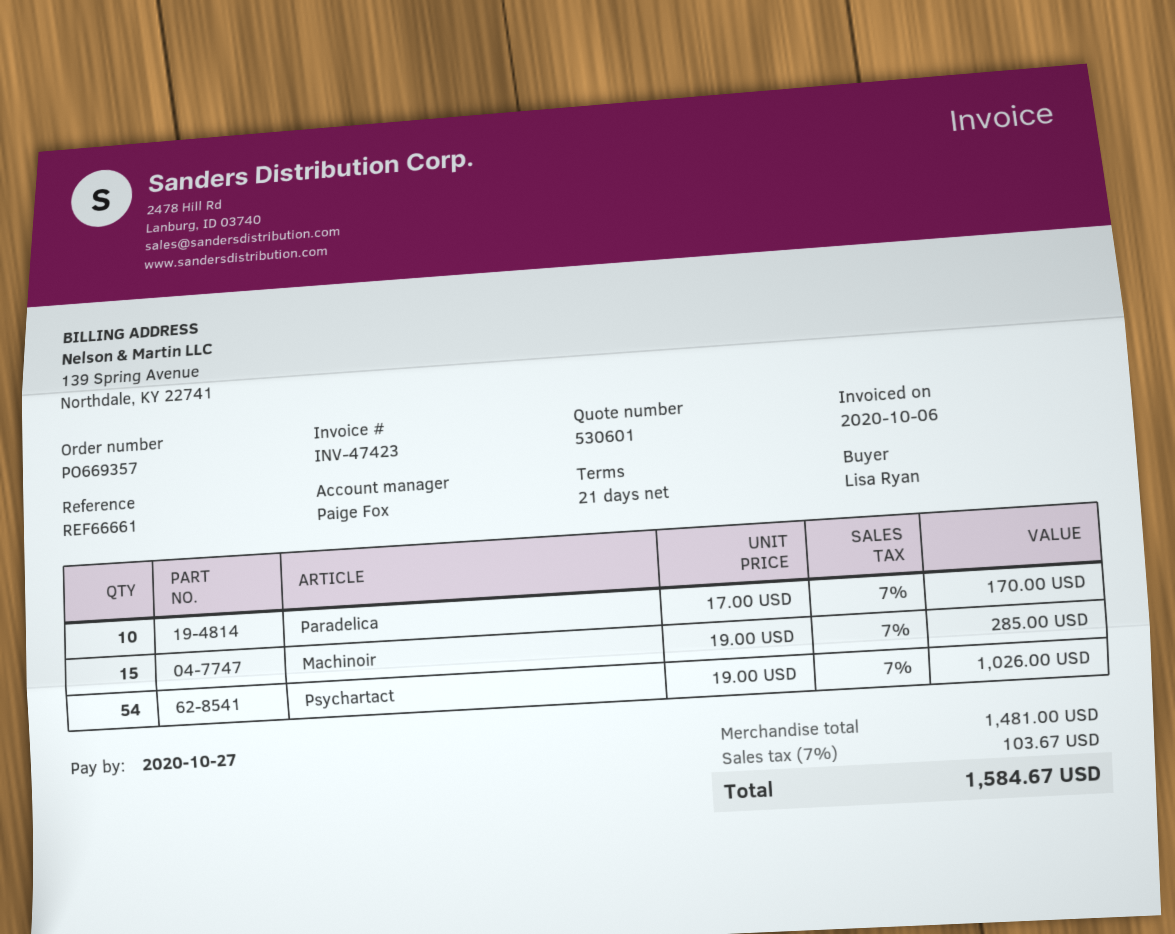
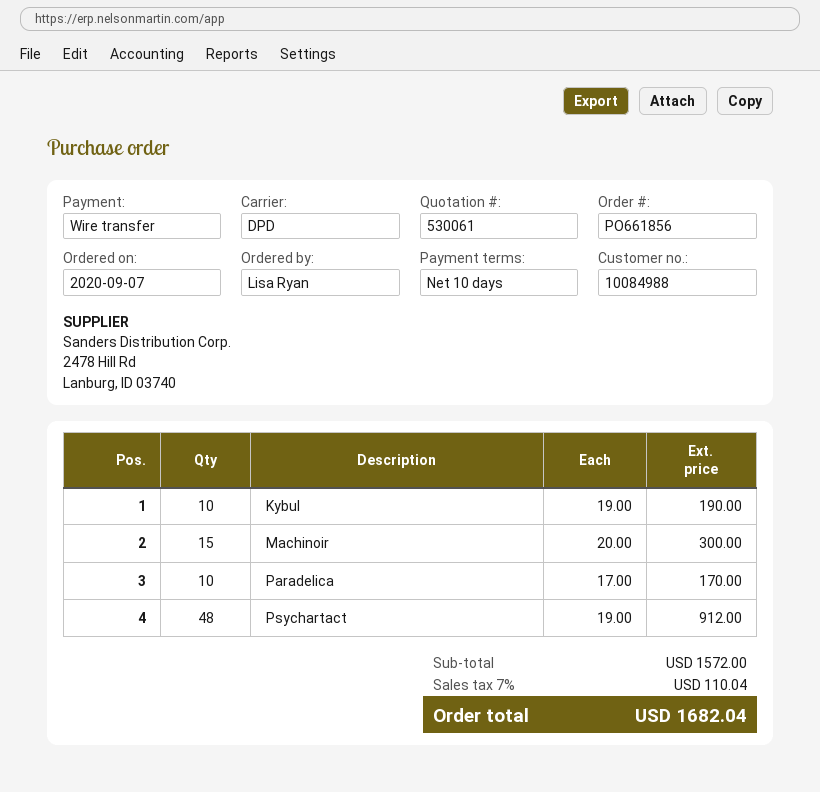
quote number: 530601 -> 530061
order number: PO669357 -> PO661856
payment terms: 21 days -> 10 days
Machinoir: 15 x 19.00 = 285.00 -> 15 x 20.00 = 300.00
Psychartact: 54 x 19.00 = 1026.00 -> 48 x 19.00 = 912.00
Kybul: none -> 10 x 19.00 = 190.00
subtotal: 1481.00 -> 1572.00
tax: 7% = 103.67 -> 7% = 110.04
total: 1584.67 -> 1682.04

